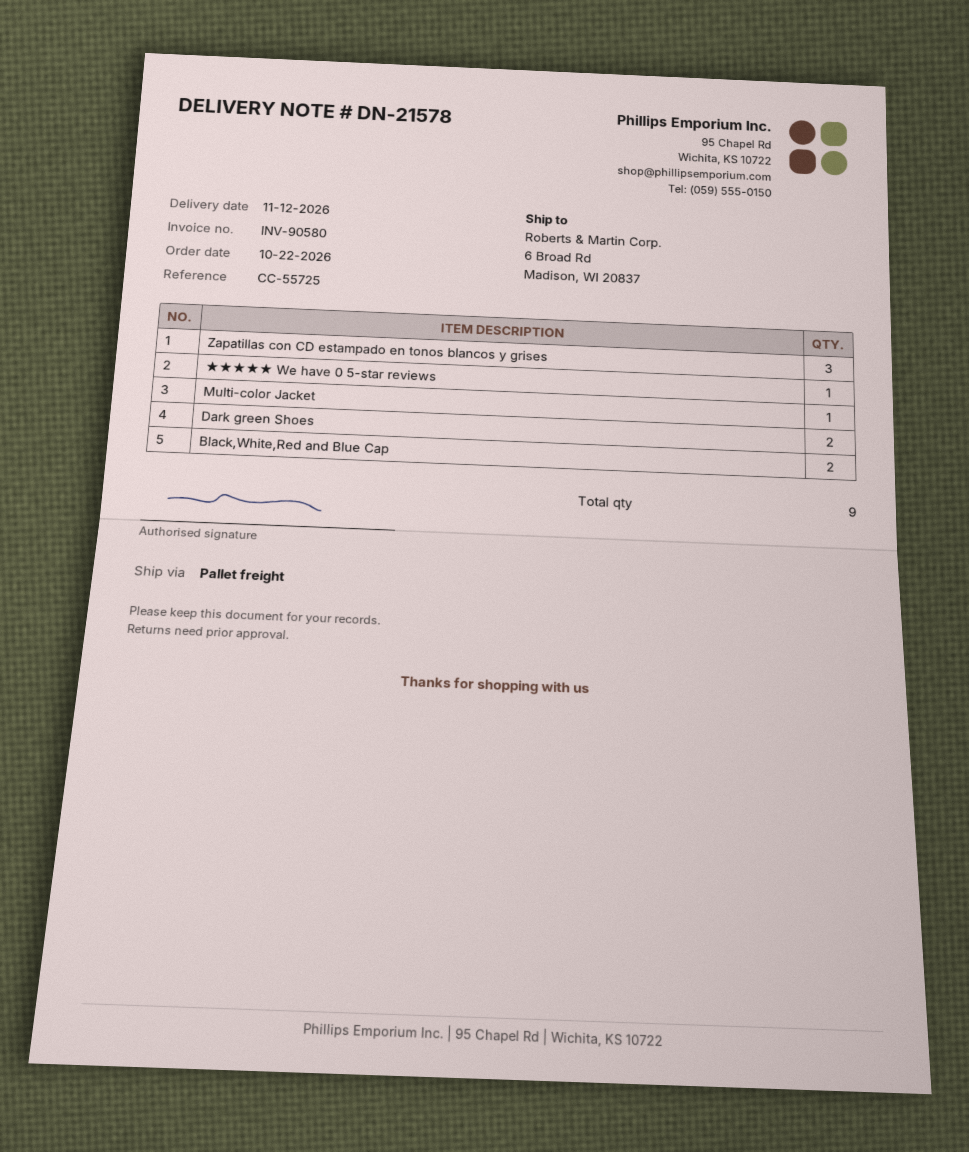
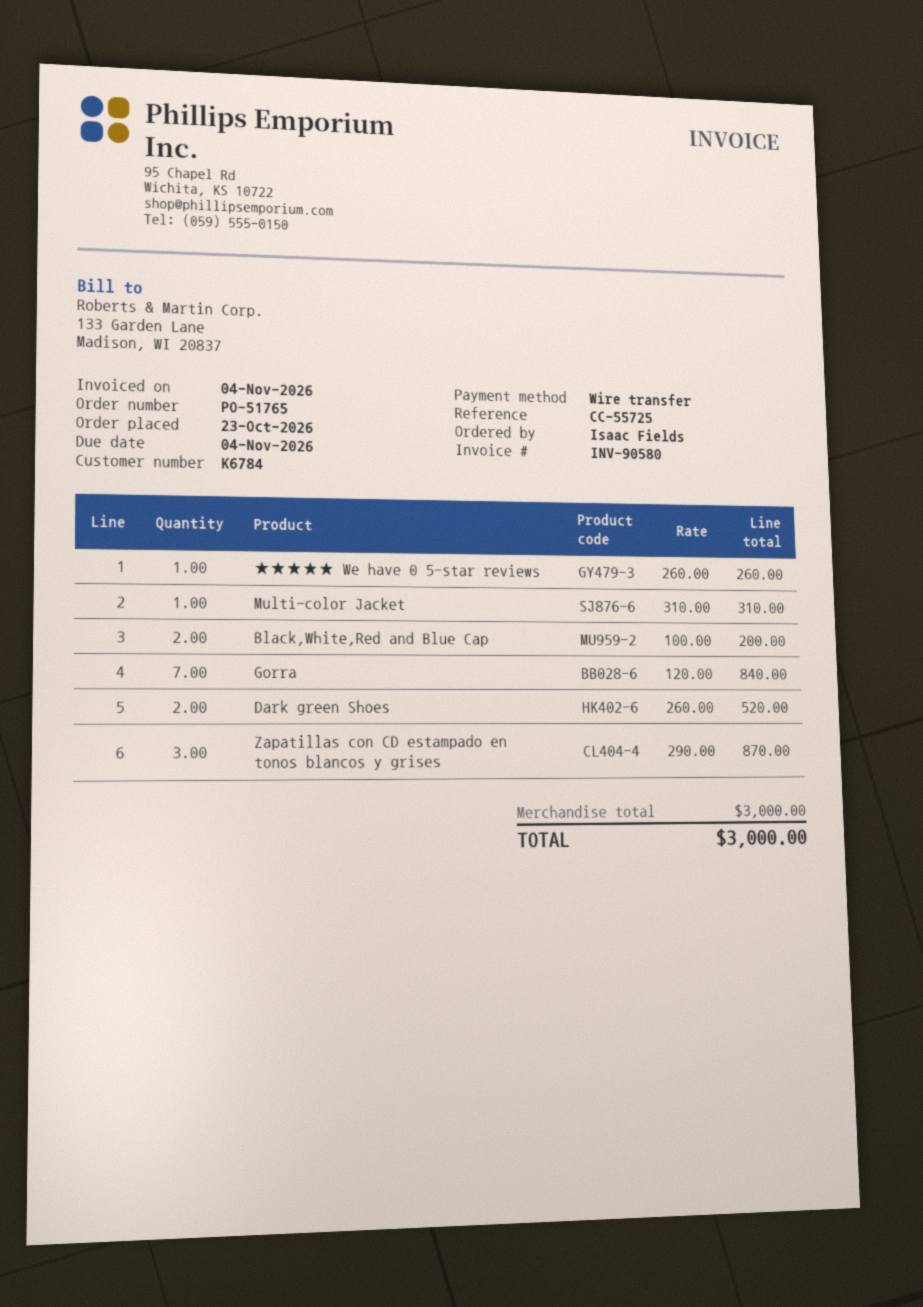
order date: 2026-10-22 -> 2026-10-23
Gorra: none -> 7

